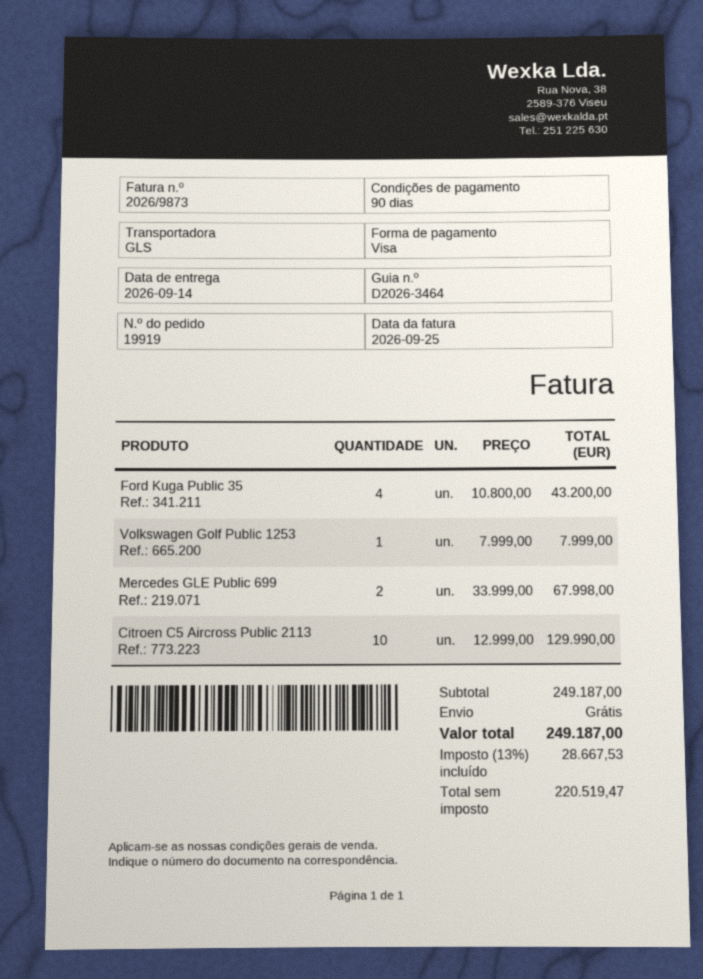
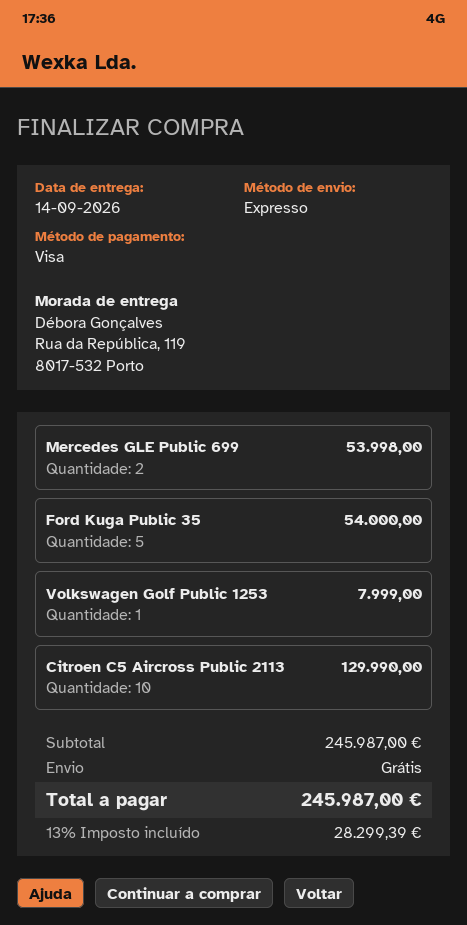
shipping method: GLS -> express
Ford Kuga Public 35: 4 for 43200.00 -> 5 for 54000.00
Mercedes GLE Public 699: 2 for 67998.00 -> 2 for 53998.00
subtotal: 249187.00 -> 245987.00
tax: 13% = 28667.53 -> 13% = 28299.39
total: 249187.00 -> 245987.00

